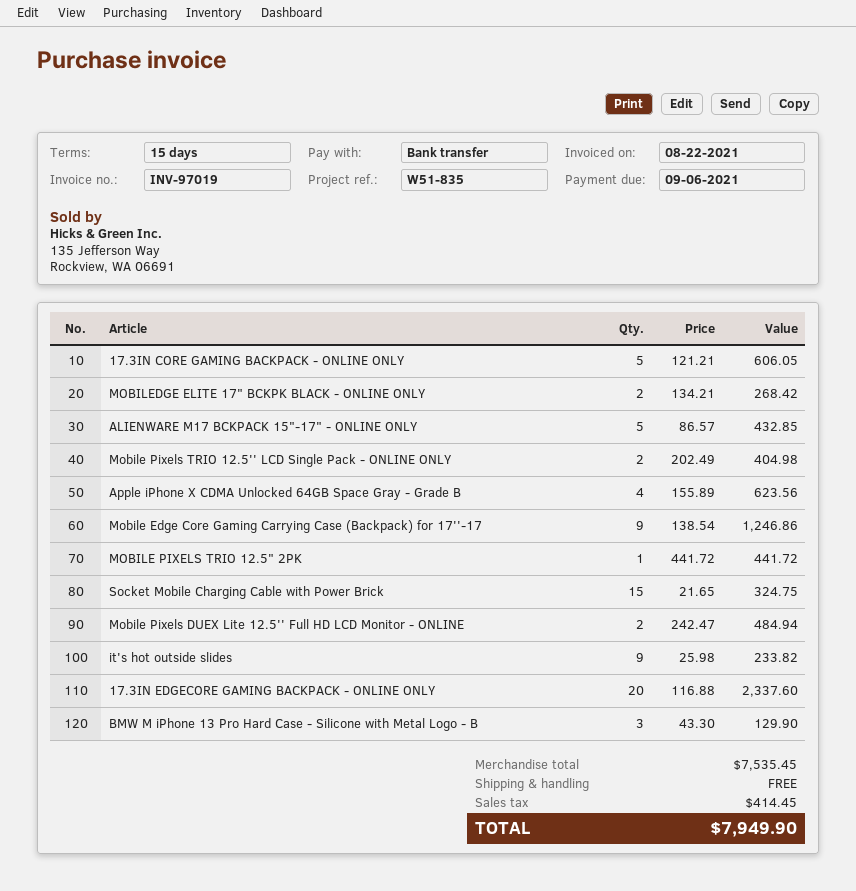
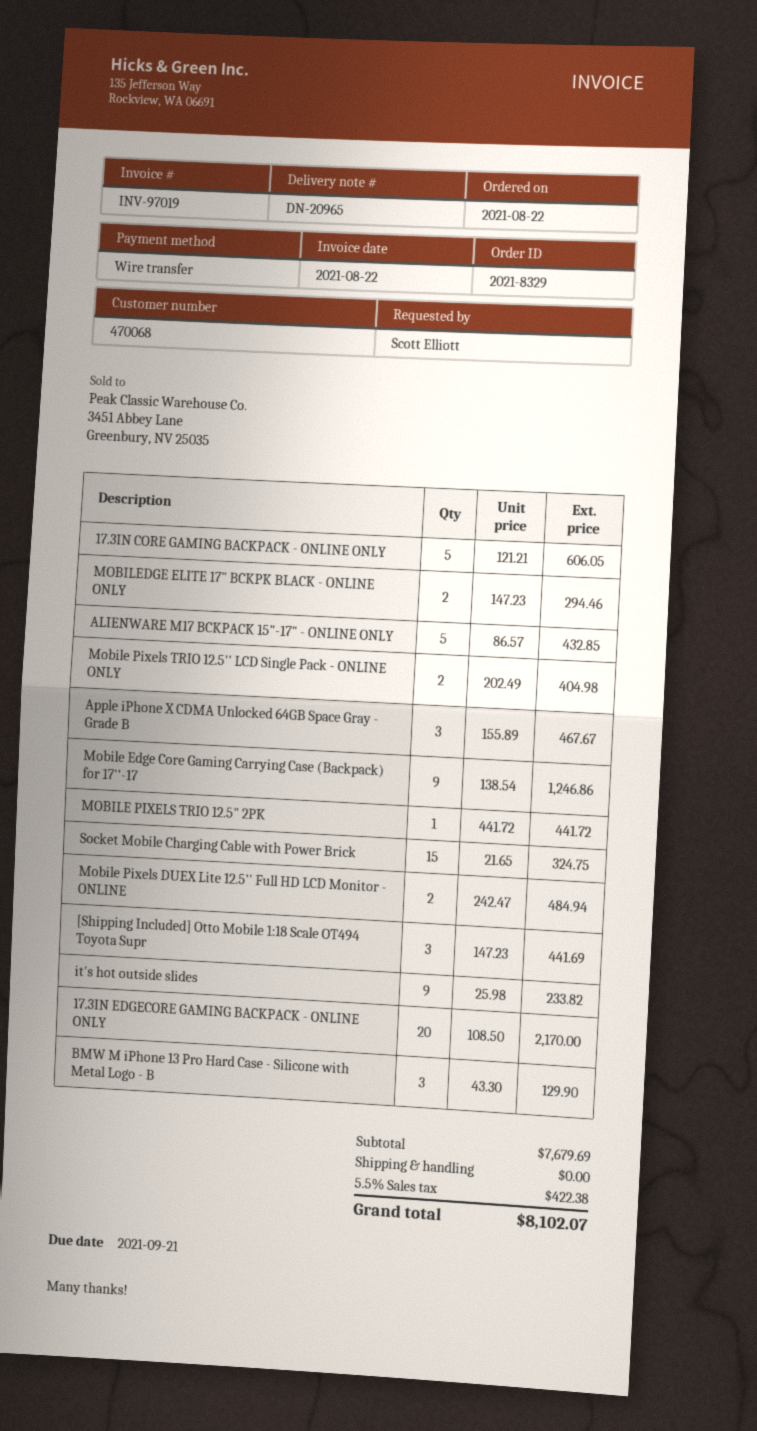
due date: 2021-09-06 -> 2021-09-21
MOBILEDGE ELITE 17" BCKPK BLACK - ONLINE ONLY: 2 x 134.21 = 268.42 -> 2 x 147.23 = 294.46
Apple iPhone X CDMA Unlocked 64GB Space Gray - Grade B: 4 x 155.89 = 623.56 -> 3 x 155.89 = 467.67
17.3IN EDGECORE GAMING BACKPACK - ONLINE ONLY: 20 x 116.88 = 2337.60 -> 20 x 108.50 = 2170.00
[Shipping Included] Otto Mobile 1:18 Scale OT494 Toyota Supr: none -> 3 x 147.23 = 441.69
subtotal: 7535.45 -> 7679.69
tax: 414.45 -> 422.38
total: 7949.90 -> 8102.07

